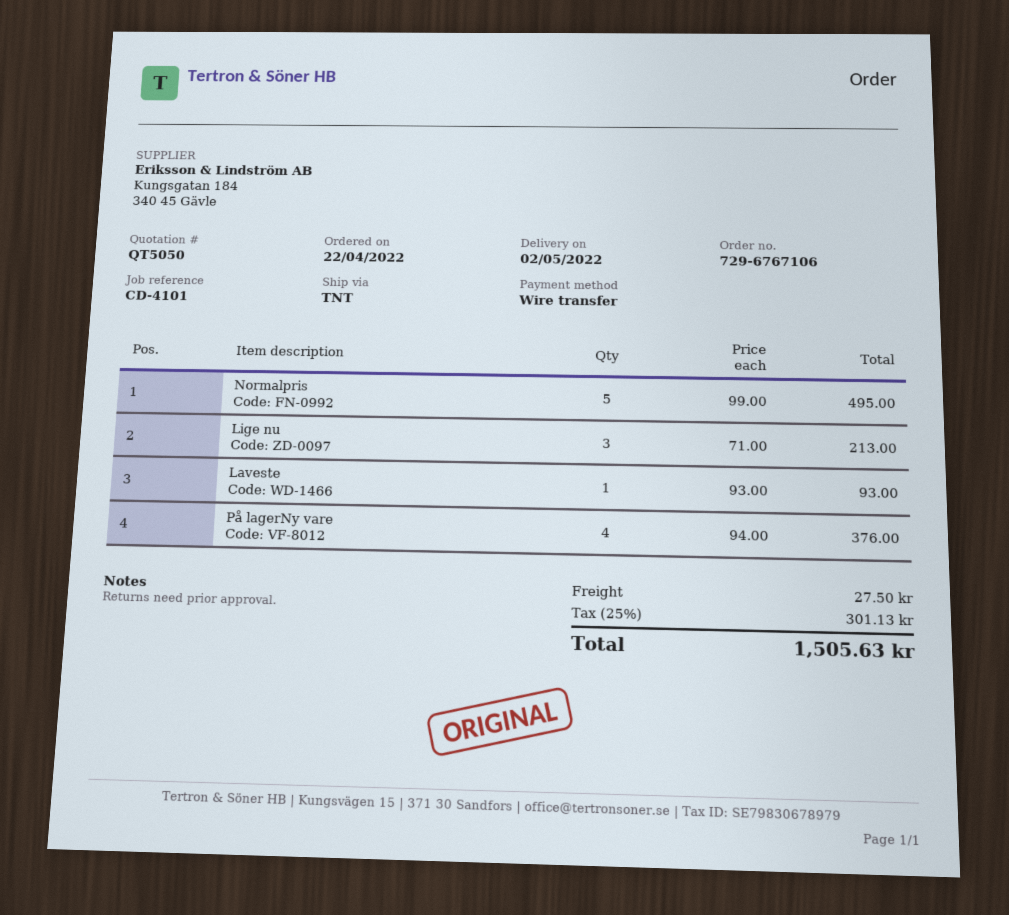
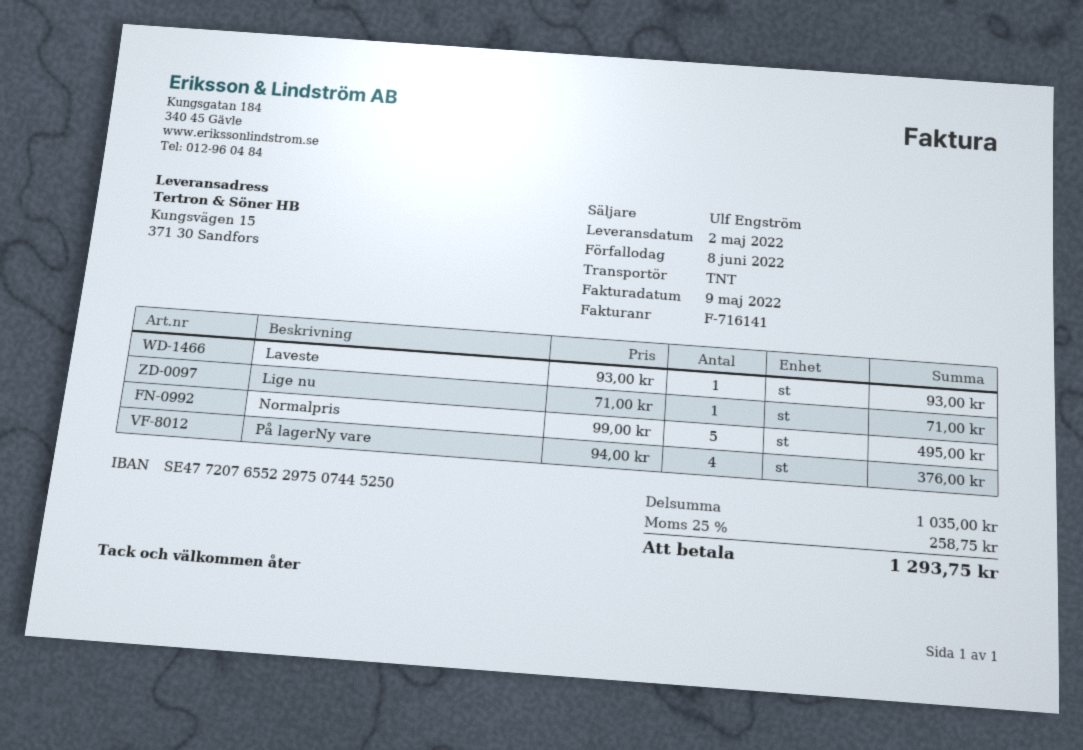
Lige nu: 3 x 71.00 = 213.00 -> 1 x 71.00 = 71.00
shipping: 27.50 -> none
tax: 25% = 301.13 -> 25% = 258.75
total: 1505.63 -> 1293.75

